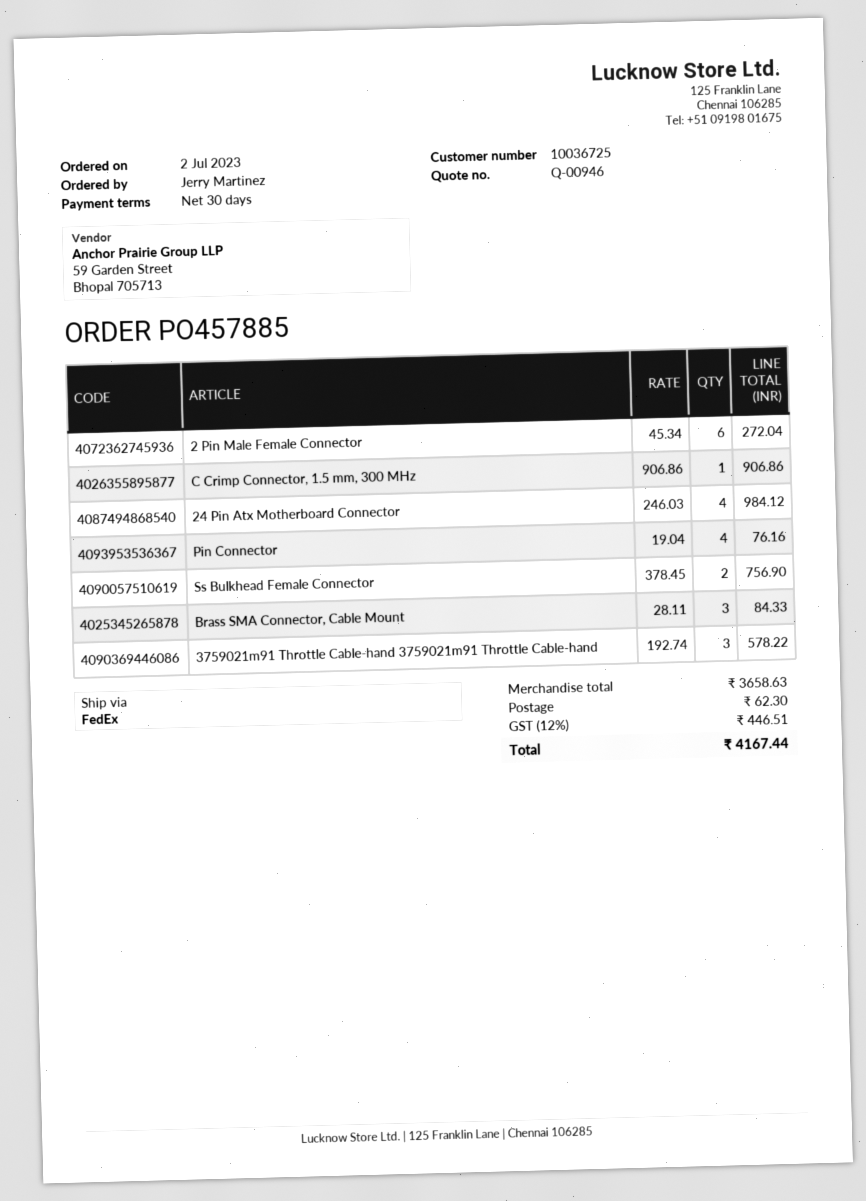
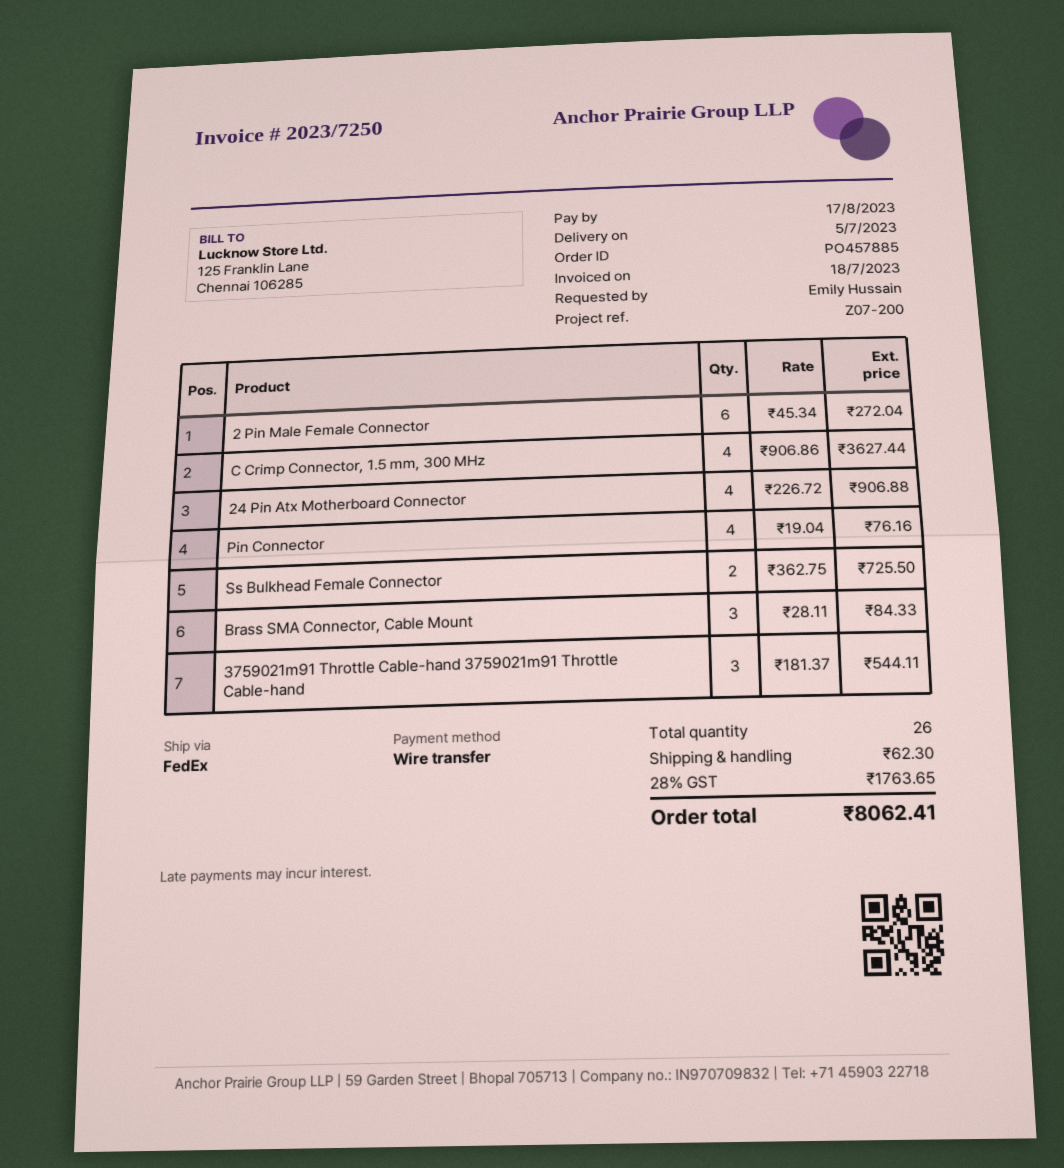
ordered by: Jerry Martinez -> Emily Hussain
C Crimp Connector, 1.5 mm, 300 MHz: 1 x 906.86 = 906.86 -> 4 x 906.86 = 3627.44
24 Pin Atx Motherboard Connector: 4 x 246.03 = 984.12 -> 4 x 226.72 = 906.88
Ss Bulkhead Female Connector: 2 x 378.45 = 756.90 -> 2 x 362.75 = 725.50
3759021m91 Throttle Cable-hand 3759021m91 Throttle Cable-hand: 3 x 192.74 = 578.22 -> 3 x 181.37 = 544.11
tax: 12% = 446.51 -> 28% = 1763.65
total: 4167.44 -> 8062.41

